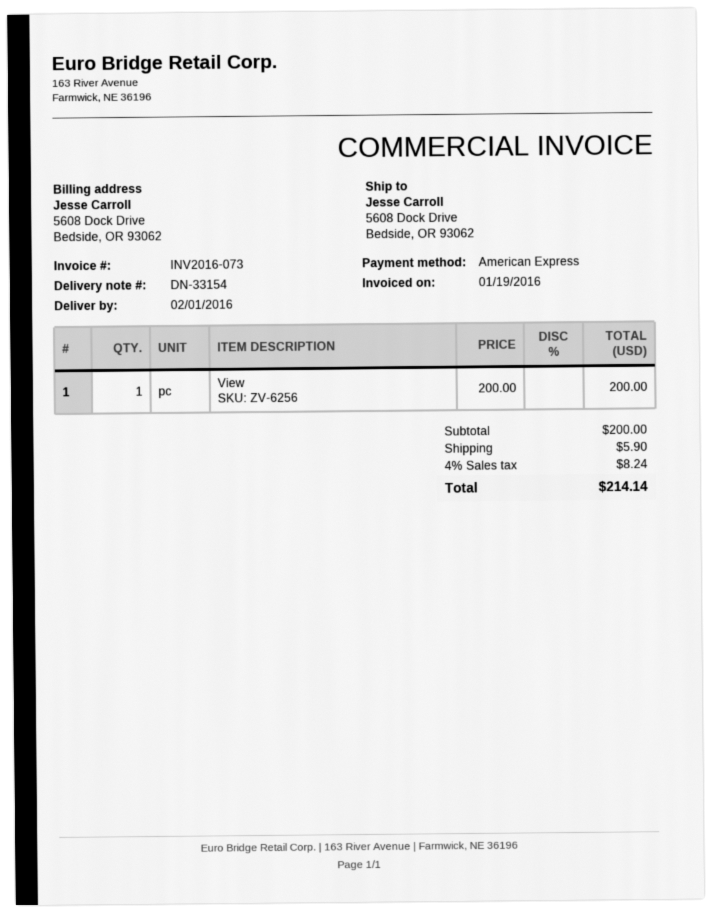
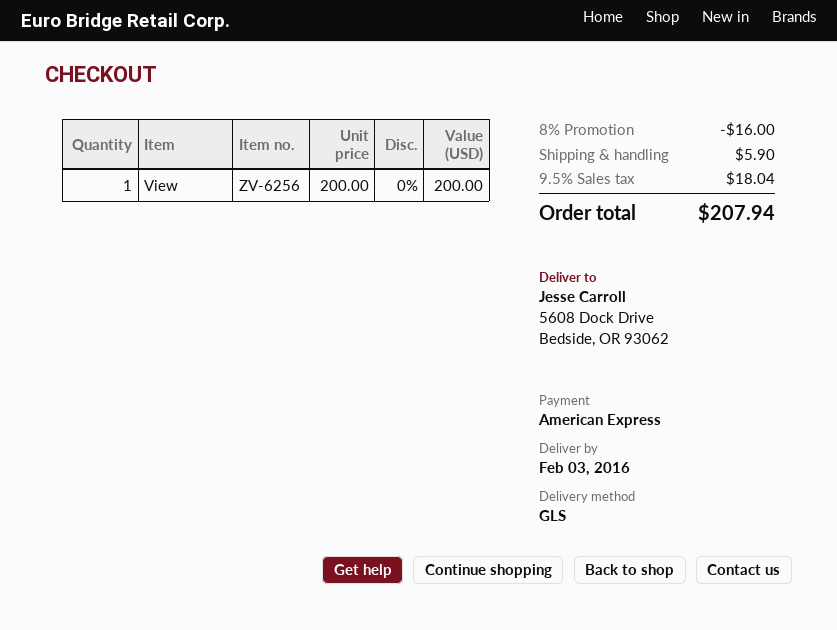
delivery date: 2016-02-01 -> 2016-02-03
discount: none -> 8% = 16.00
tax: 4% = 8.24 -> 9.5% = 18.04
total: 214.14 -> 207.94

